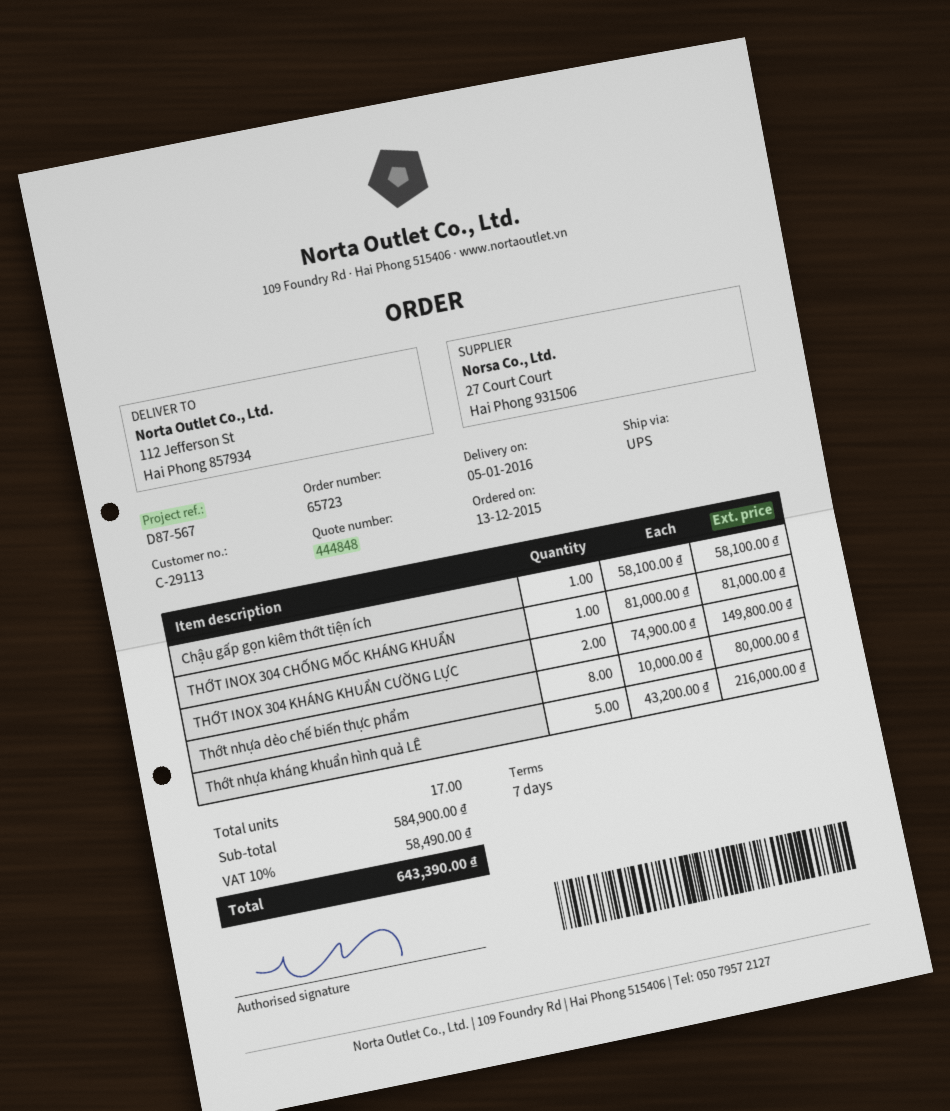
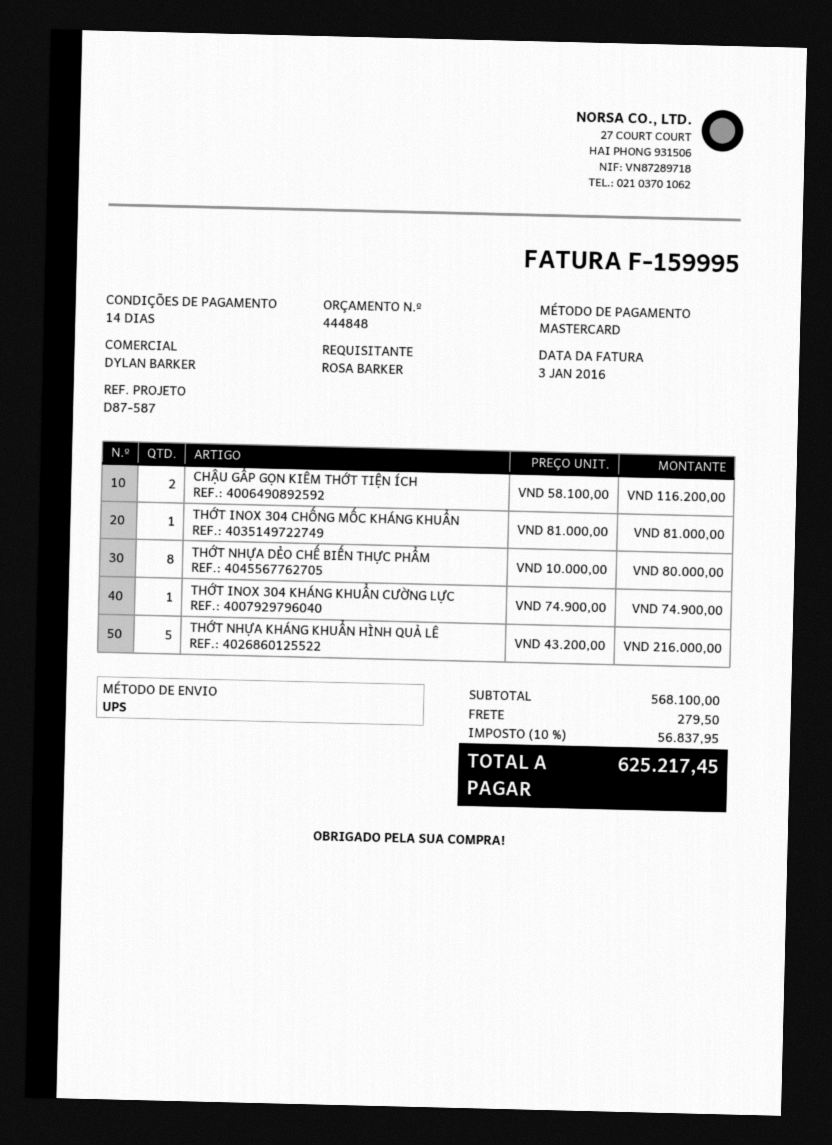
payment terms: 7 days -> 14 days
reference: D87-567 -> D87-587
Chậu gấp gọn kiêm thớt tiện ích: 1 x 58100.00 = 58100.00 -> 2 x 58100.00 = 116200.00
THỚT INOX 304 KHÁNG KHUẨN CƯỜNG LỰC: 2 x 74900.00 = 149800.00 -> 1 x 74900.00 = 74900.00
subtotal: 584900.00 -> 568100.00
shipping: none -> 279.50
tax: 10% = 58490.00 -> 10% = 56837.95
total: 643390.00 -> 625217.45

